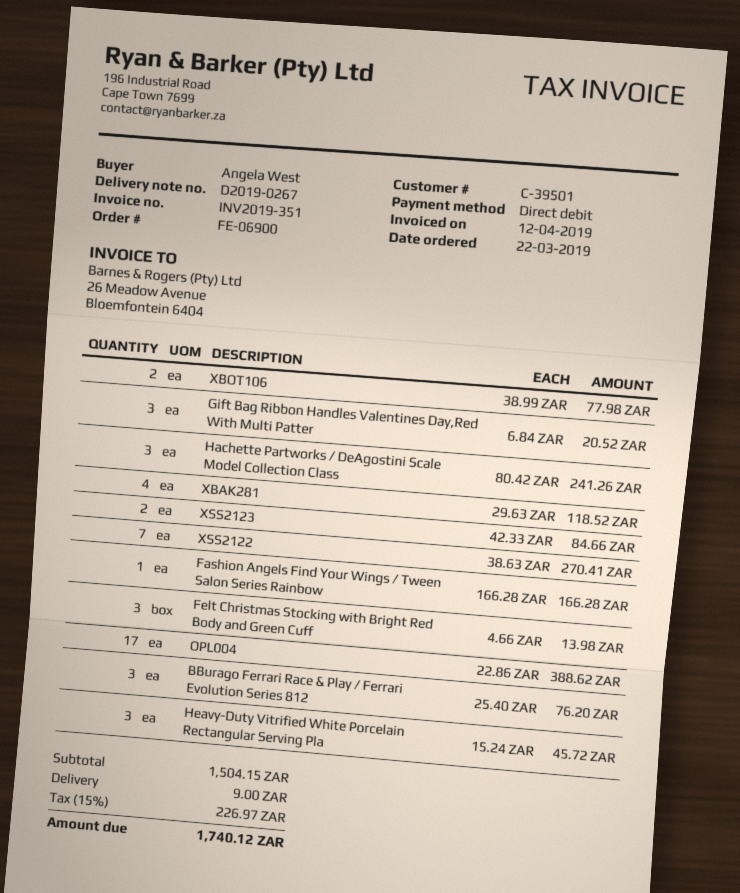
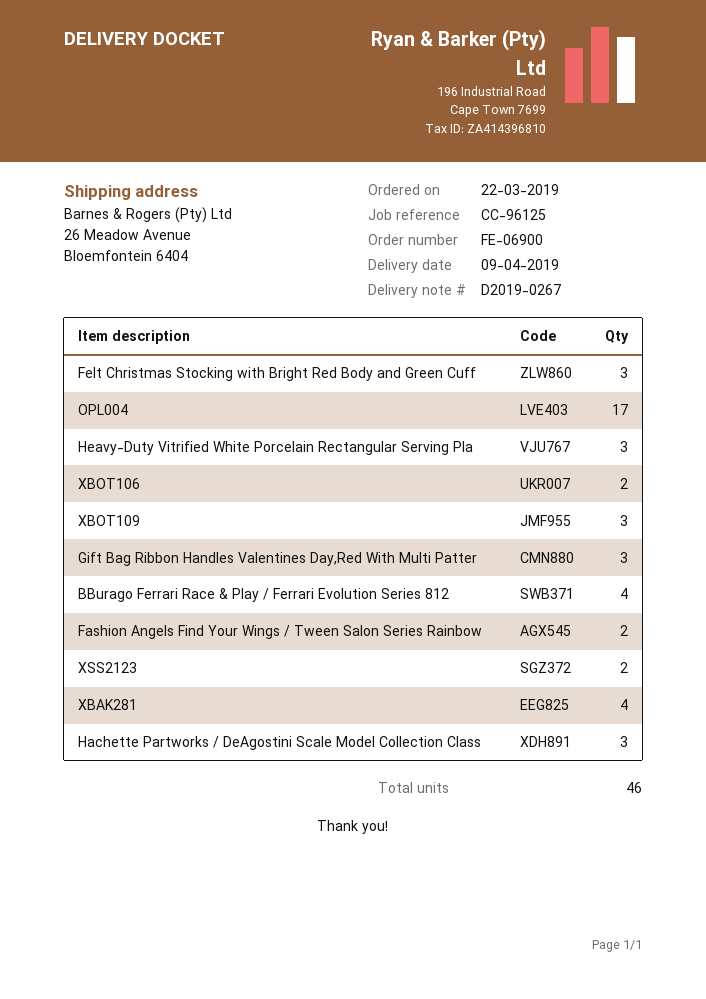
XSS2122: 7 -> none
Fashion Angels Find Your Wings / Tween Salon Series Rainbow: 1 -> 2
BBurago Ferrari Race & Play / Ferrari Evolution Series 812: 3 -> 4
XBOT109: none -> 3

